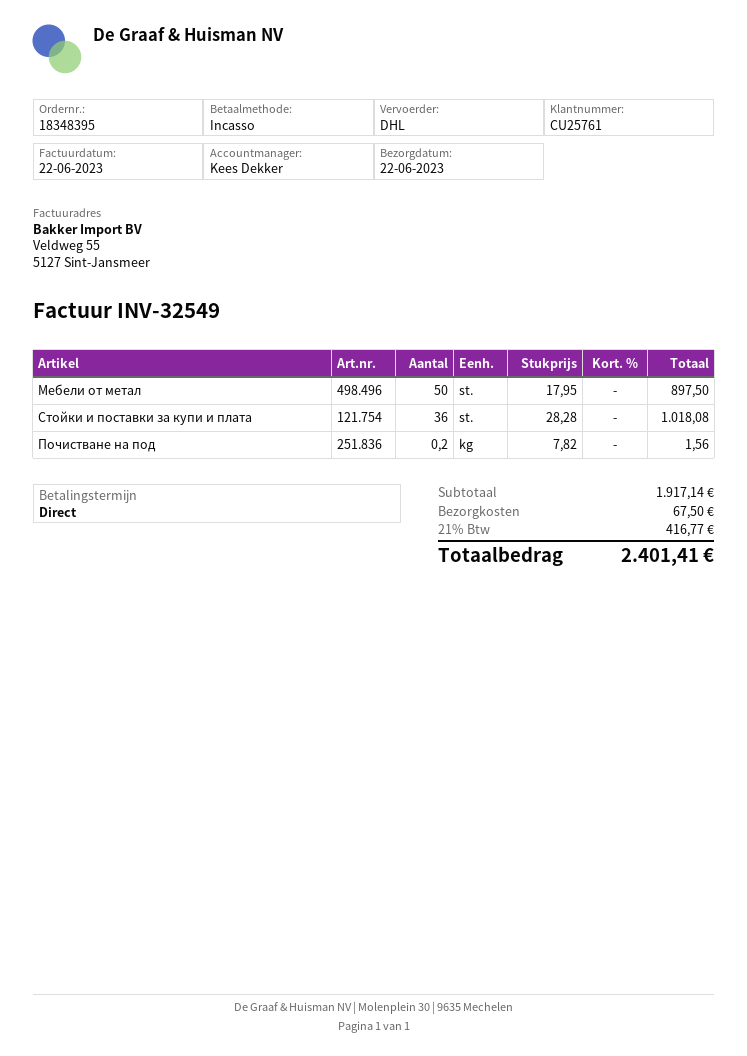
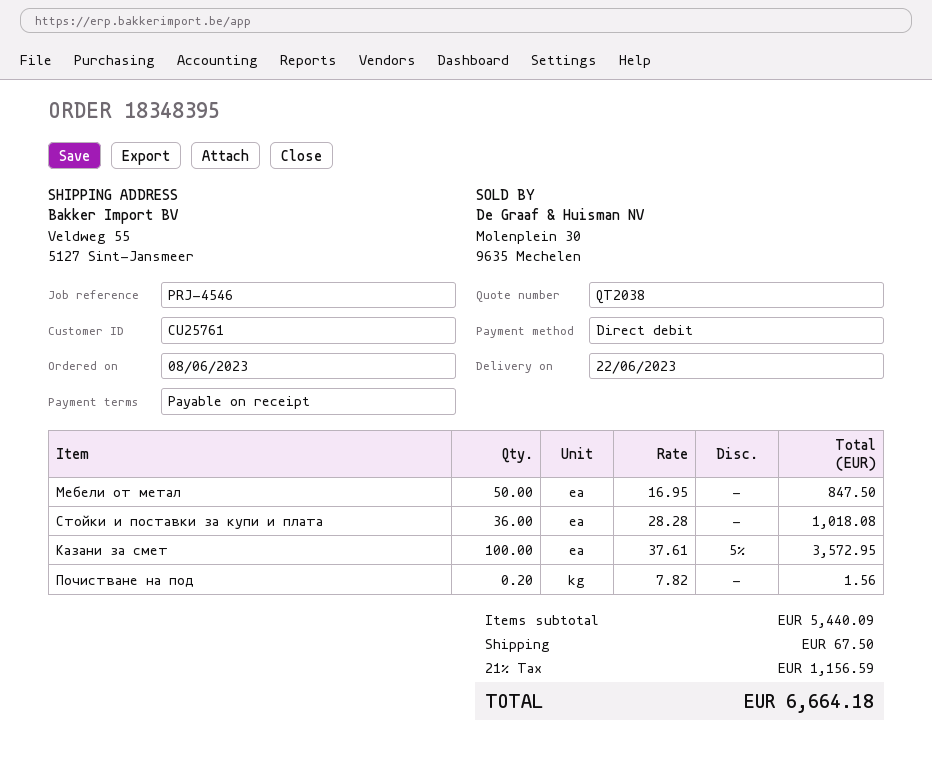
Мебели от метал: 50 x 17.95 = 897.50 -> 50 x 16.95 = 847.50
Казани за смет: none -> 100 x 37.61 - 5% = 3572.95
subtotal: 1917.14 -> 5440.09
tax: 21% = 416.77 -> 21% = 1156.59
total: 2401.41 -> 6664.18

